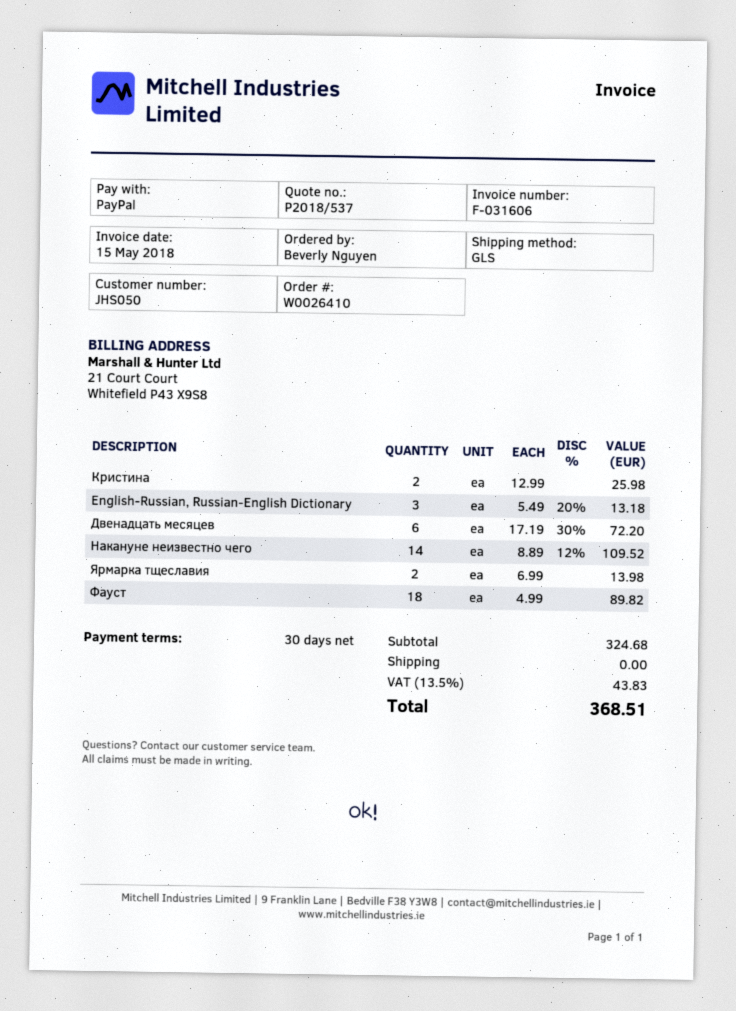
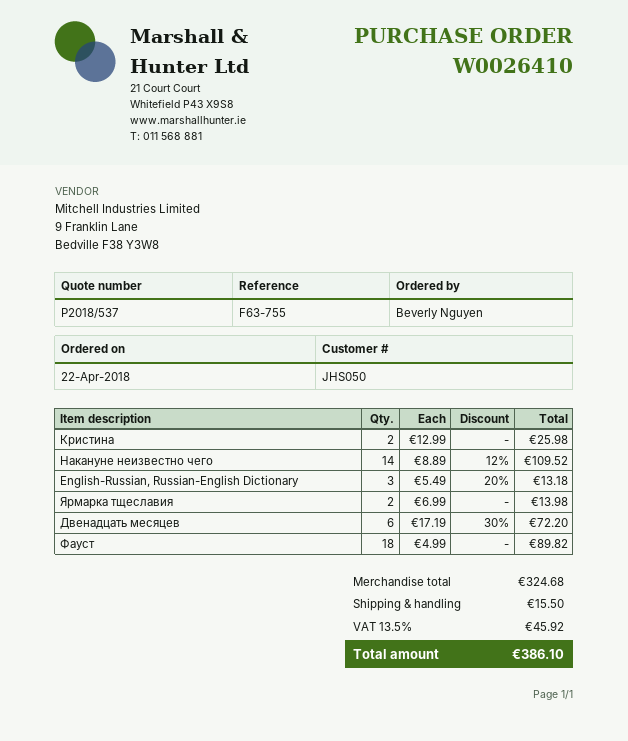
shipping: 0.00 -> 15.50
tax: 13.5% = 43.83 -> 13.5% = 45.92
total: 368.51 -> 386.10

